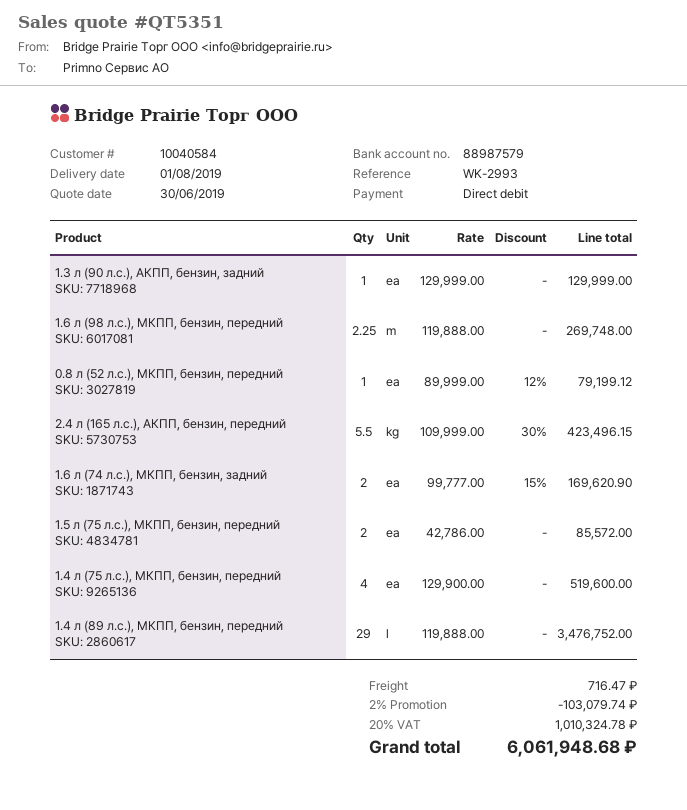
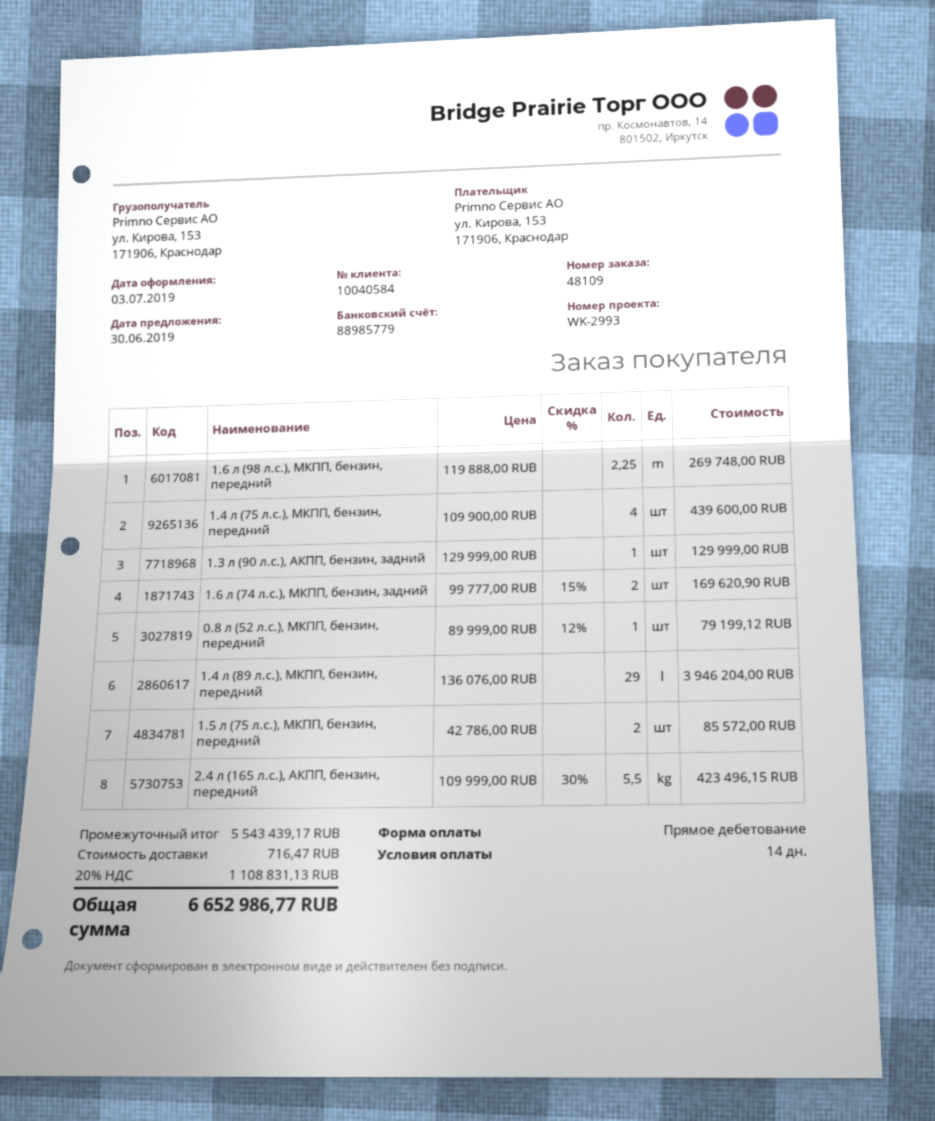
bank account: 88987579 -> 88985779
1.4 л (75 л.с.), МКПП, бензин, передний: 4 x 129900.00 = 519600.00 -> 4 x 109900.00 = 439600.00
1.4 л (89 л.с.), МКПП, бензин, передний: 29 x 119888.00 = 3476752.00 -> 29 x 136076.00 = 3946204.00
discount: 2% = 103079.74 -> none
tax: 20% = 1010324.78 -> 20% = 1108831.13
total: 6061948.68 -> 6652986.77

